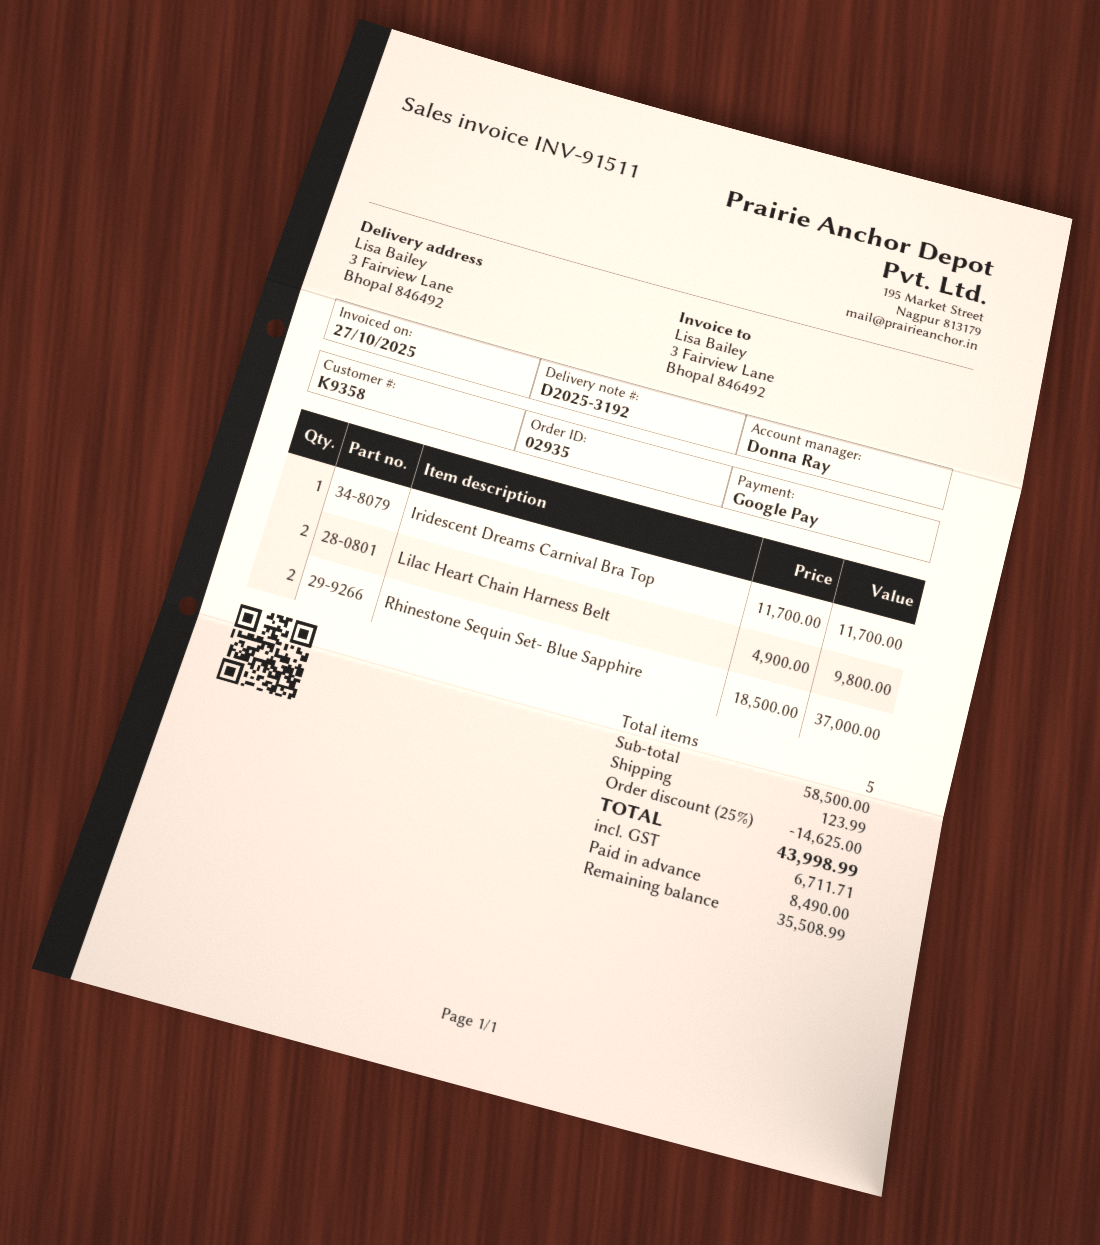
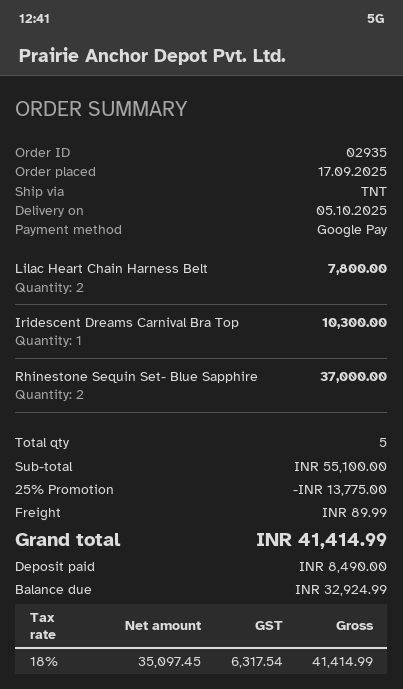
Iridescent Dreams Carnival Bra Top: 1 for 11700.00 -> 1 for 10300.00
Lilac Heart Chain Harness Belt: 2 for 9800.00 -> 2 for 7800.00
subtotal: 58500.00 -> 55100.00
discount: 25% = 14625.00 -> 25% = 13775.00
shipping: 123.99 -> 89.99
tax: 6711.71 -> 6317.54
total: 43998.99 -> 41414.99
balance: 35508.99 -> 32924.99

